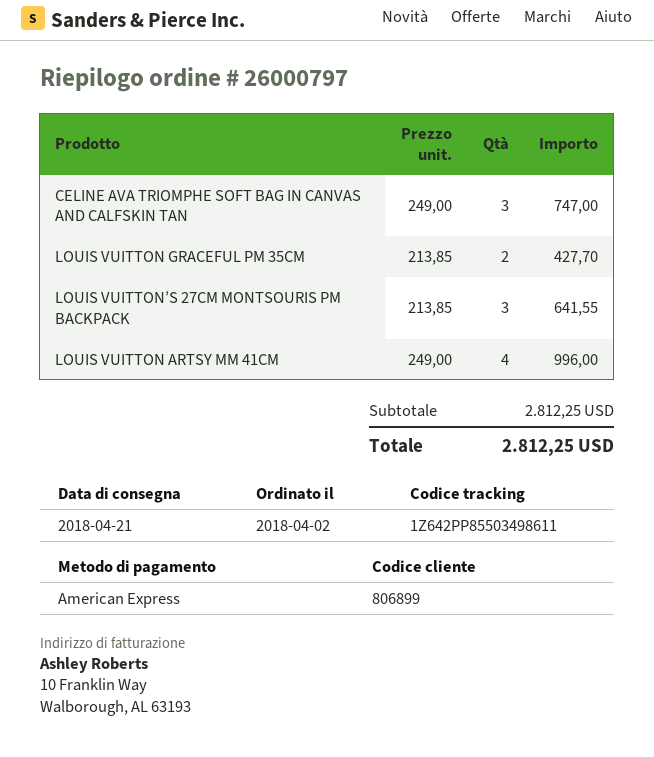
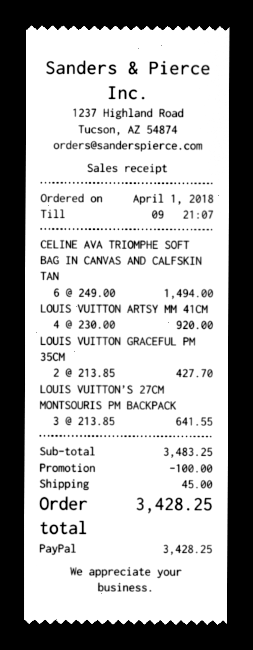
order date: 2018-04-02 -> 2018-04-01
payment method: American Express -> PayPal
CELINE AVA TRIOMPHE SOFT BAG IN CANVAS AND CALFSKIN TAN: 3 x 249.00 = 747.00 -> 6 x 249.00 = 1494.00
LOUIS VUITTON ARTSY MM 41CM: 4 x 249.00 = 996.00 -> 4 x 230.00 = 920.00
subtotal: 2812.25 -> 3483.25
discount: none -> 100.00
shipping: none -> 45.00
total: 2812.25 -> 3428.25

